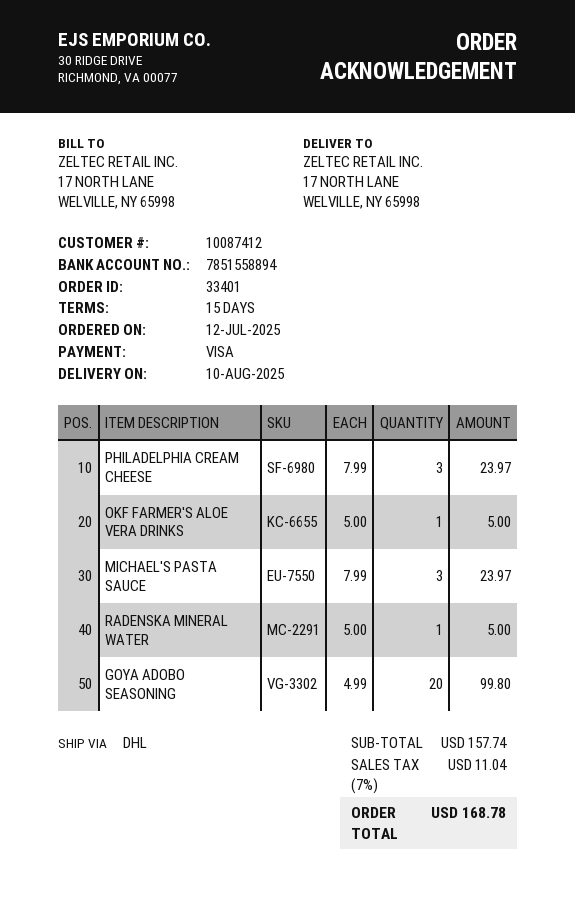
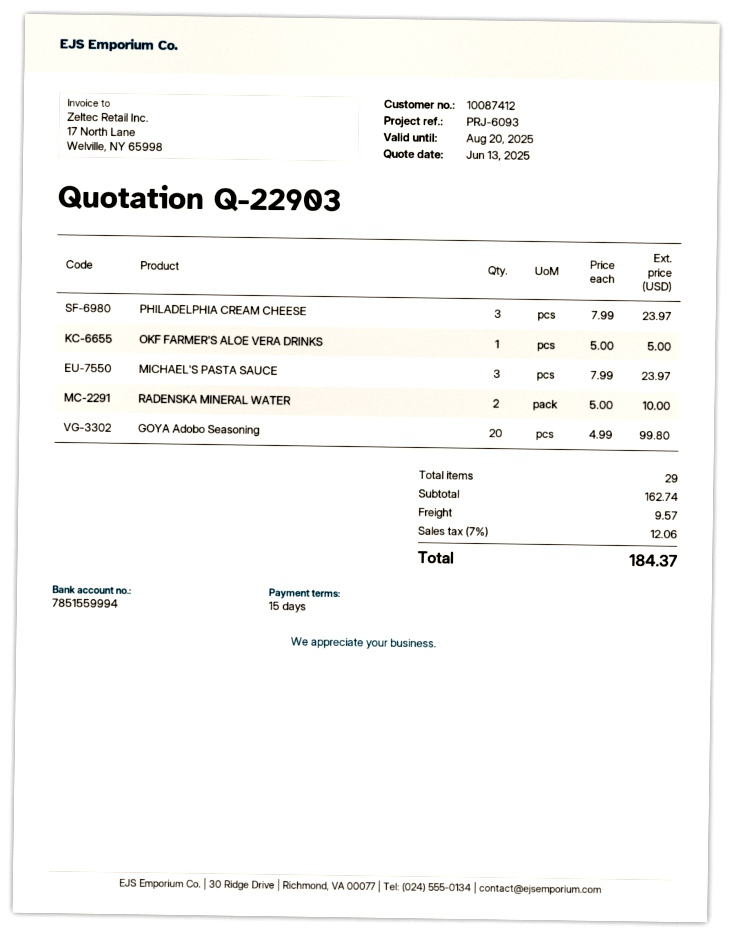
bank account: 7851558894 -> 7851559994
RADENSKA MINERAL WATER: 1 x 5.00 = 5.00 -> 2 x 5.00 = 10.00
subtotal: 157.74 -> 162.74
shipping: none -> 9.57
tax: 7% = 11.04 -> 7% = 12.06
total: 168.78 -> 184.37

